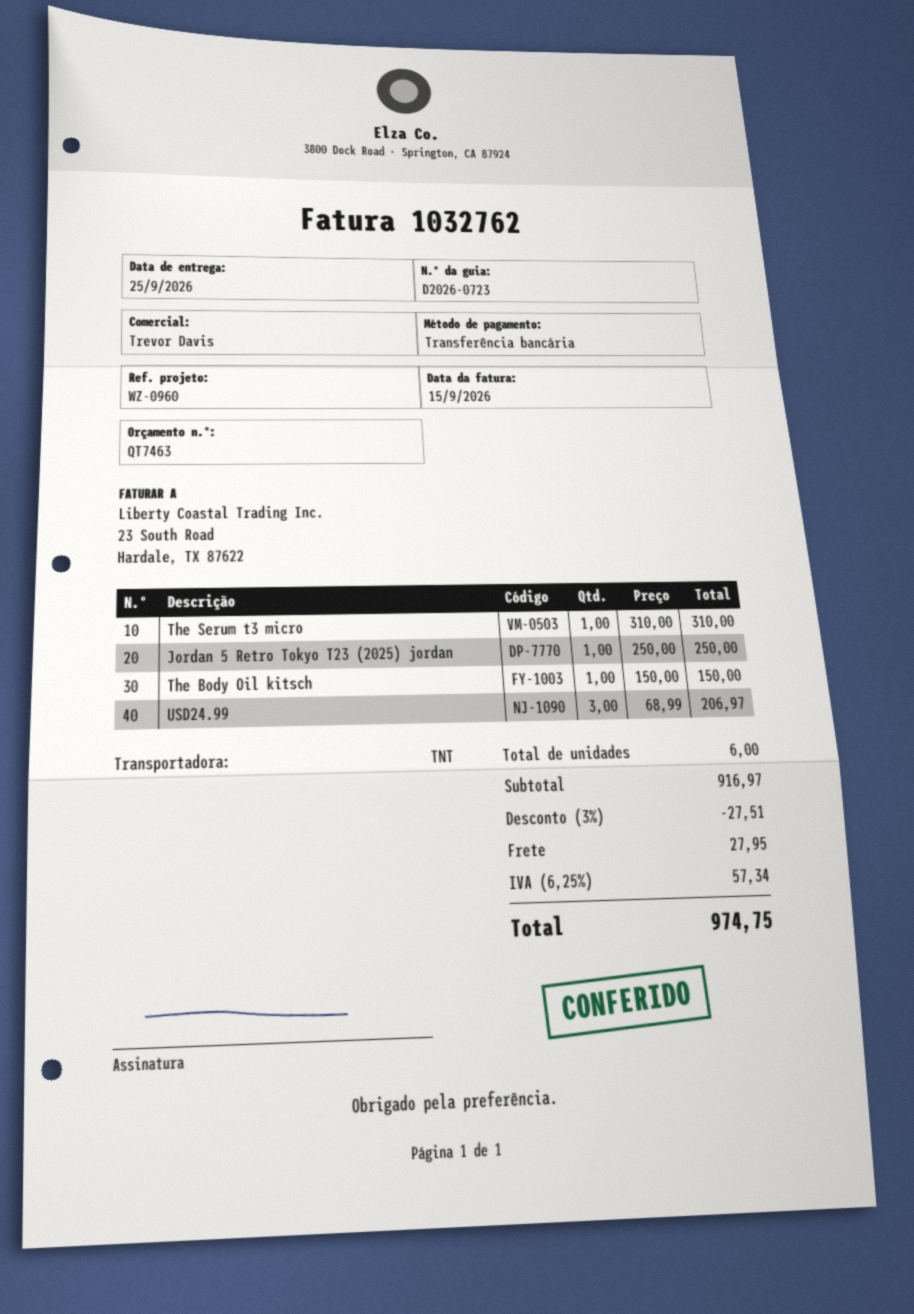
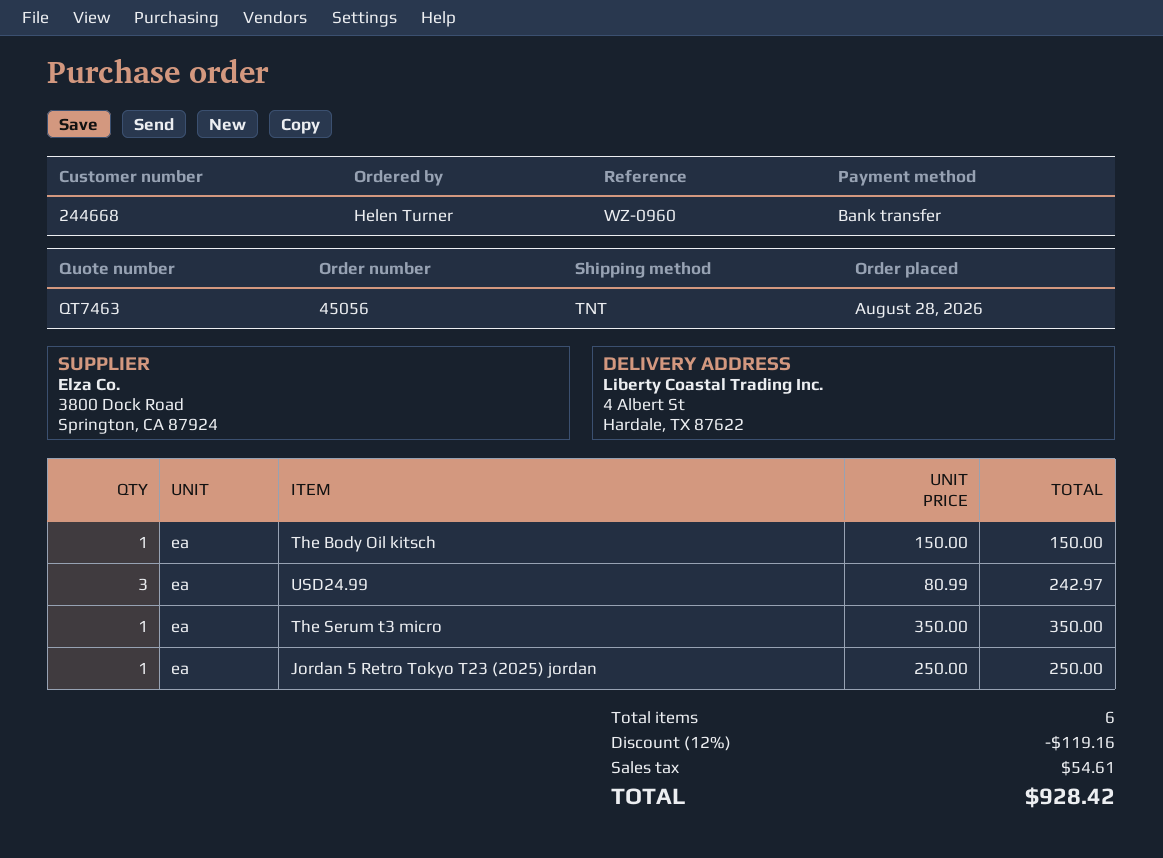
The Serum t3 micro: 1 x 310.00 = 310.00 -> 1 x 350.00 = 350.00
USD24.99: 3 x 68.99 = 206.97 -> 3 x 80.99 = 242.97
discount: 3% = 27.51 -> 12% = 119.16
shipping: 27.95 -> none
tax: 57.34 -> 54.61
total: 974.75 -> 928.42

